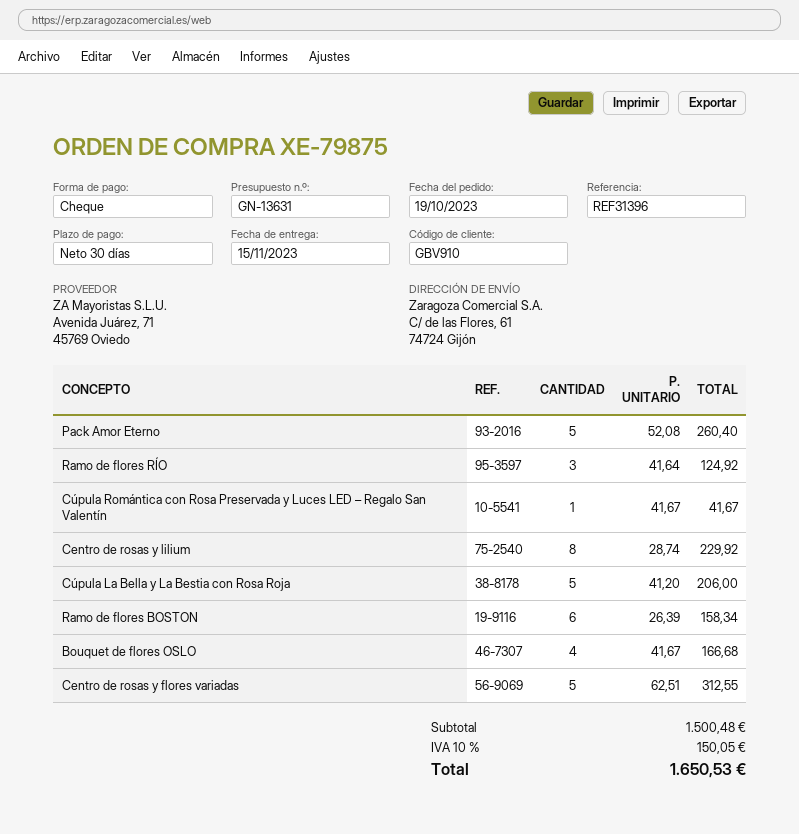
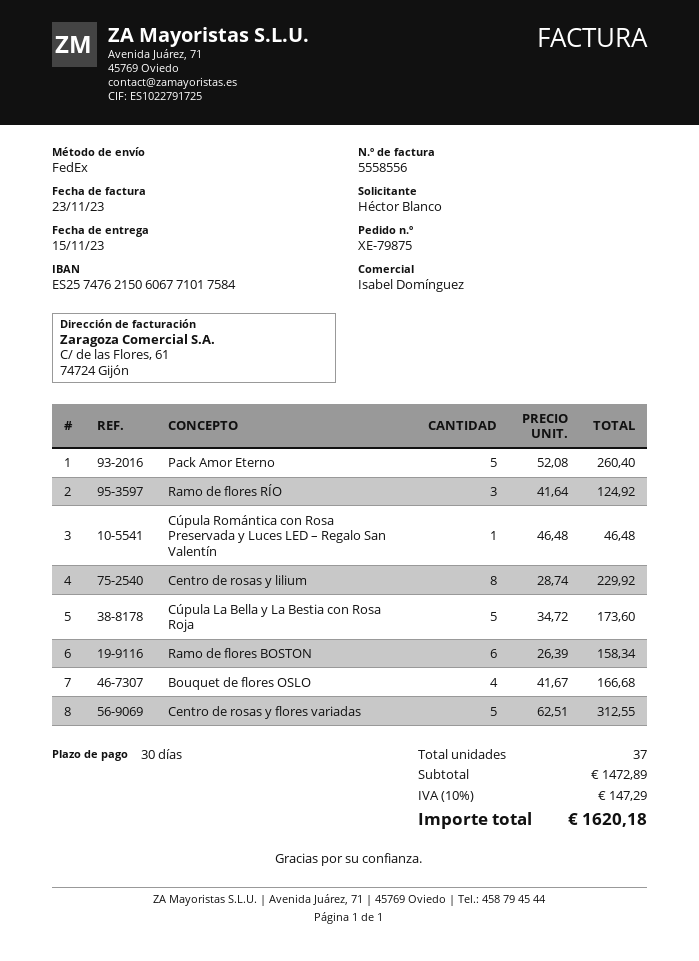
Cúpula Romántica con Rosa Preservada y Luces LED – Regalo San Valentín: 1 x 41.67 = 41.67 -> 1 x 46.48 = 46.48
Cúpula La Bella y La Bestia con Rosa Roja: 5 x 41.20 = 206.00 -> 5 x 34.72 = 173.60
subtotal: 1500.48 -> 1472.89
tax: 10% = 150.05 -> 10% = 147.29
total: 1650.53 -> 1620.18

